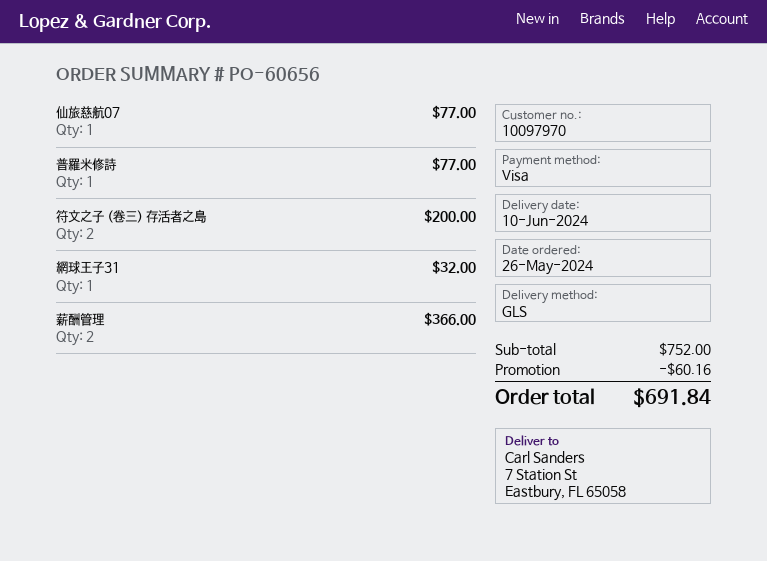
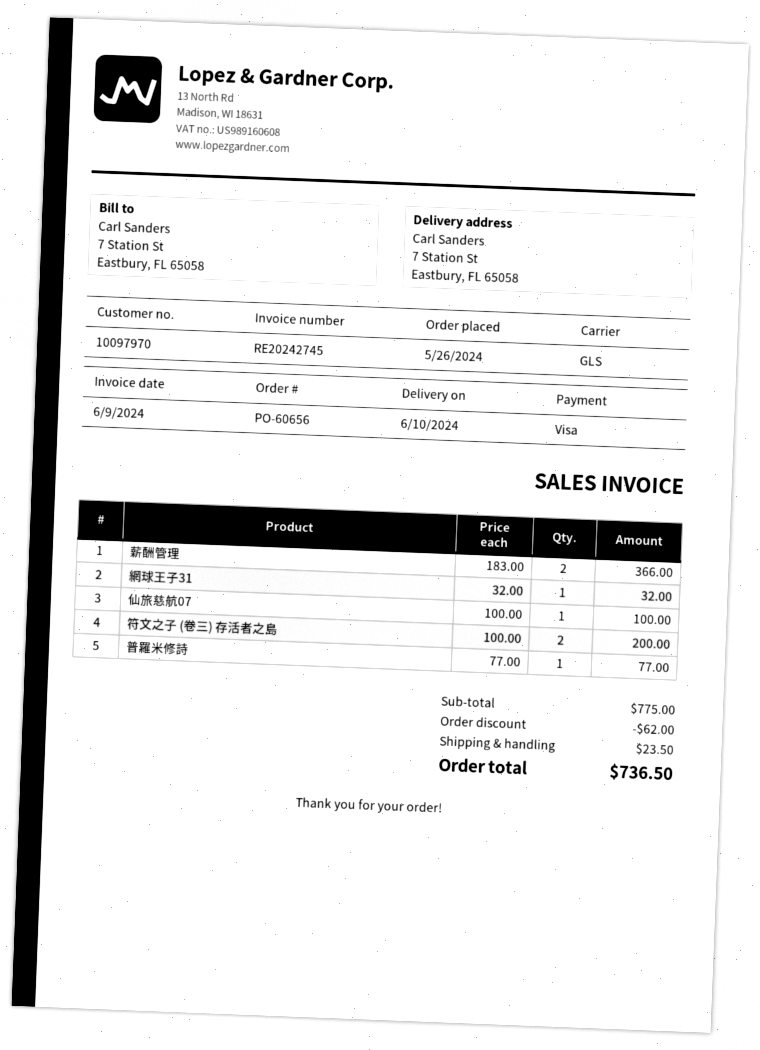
仙旅慈航07: 1 for 77.00 -> 1 for 100.00
subtotal: 752.00 -> 775.00
discount: 60.16 -> 62.00
shipping: none -> 23.50
total: 691.84 -> 736.50

